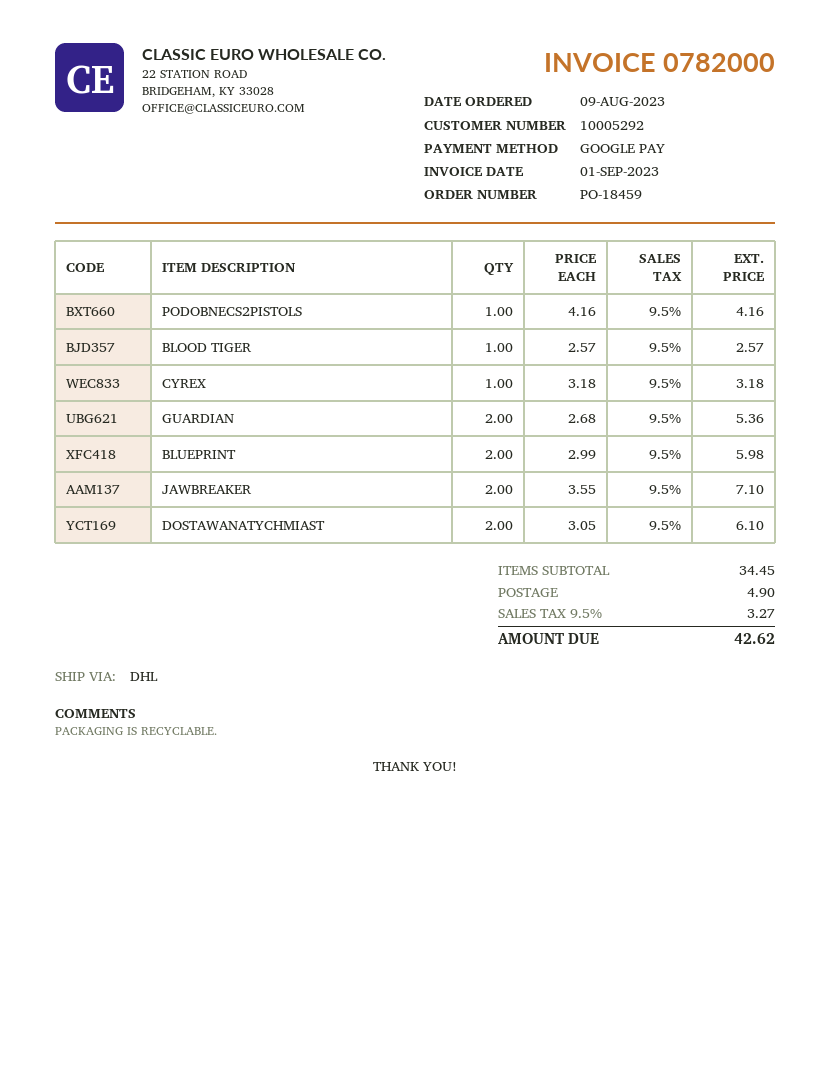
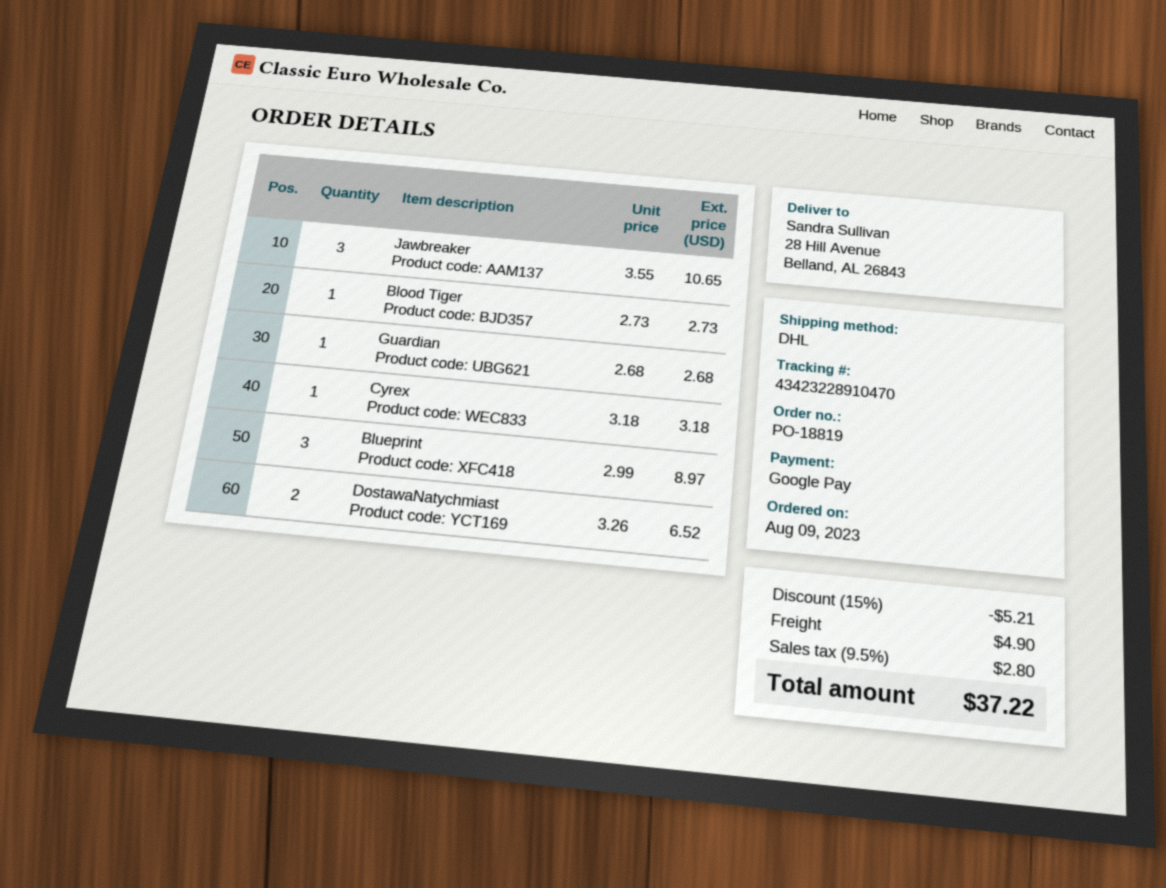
order number: PO-18459 -> PO-18819
PODOBNECS2PISTOLS: 1 x 4.16 = 4.16 -> none
BLOOD TIGER: 1 x 2.57 = 2.57 -> 1 x 2.73 = 2.73
GUARDIAN: 2 x 2.68 = 5.36 -> 1 x 2.68 = 2.68
BLUEPRINT: 2 x 2.99 = 5.98 -> 3 x 2.99 = 8.97
JAWBREAKER: 2 x 3.55 = 7.10 -> 3 x 3.55 = 10.65
DOSTAWANATYCHMIAST: 2 x 3.05 = 6.10 -> 2 x 3.26 = 6.52
discount: none -> 15% = 5.21
tax: 9.5% = 3.27 -> 9.5% = 2.80
total: 42.62 -> 37.22

